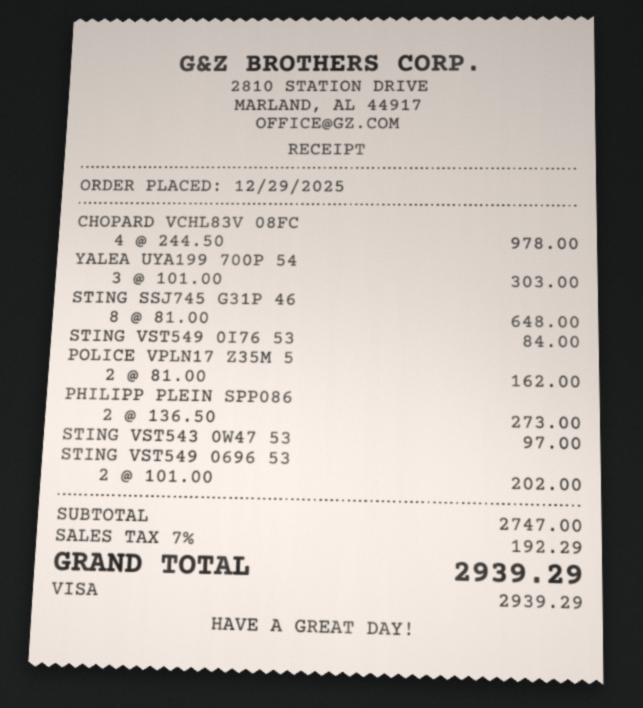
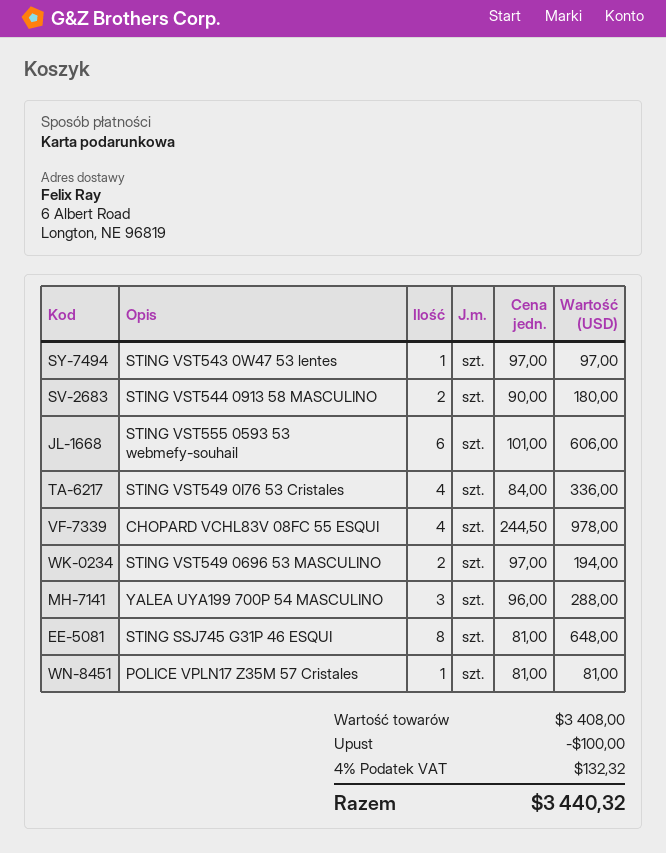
payment method: Visa -> gift card
YALEA UYA199 700P 54: 3 x 101.00 = 303.00 -> 3 x 96.00 = 288.00
STING VST549 0I76 53: 1 x 84.00 = 84.00 -> 4 x 84.00 = 336.00
POLICE VPLN17 Z35M 5: 2 x 81.00 = 162.00 -> 1 x 81.00 = 81.00
PHILIPP PLEIN SPP086: 2 x 136.50 = 273.00 -> none
STING VST549 0696 53: 2 x 101.00 = 202.00 -> 2 x 97.00 = 194.00
STING VST544 0913 58 MASCULINO: none -> 2 x 90.00 = 180.00
STING VST555 0593 53 webmefy-souhail: none -> 6 x 101.00 = 606.00
subtotal: 2747.00 -> 3408.00
discount: none -> 100.00
tax: 7% = 192.29 -> 4% = 132.32
total: 2939.29 -> 3440.32

